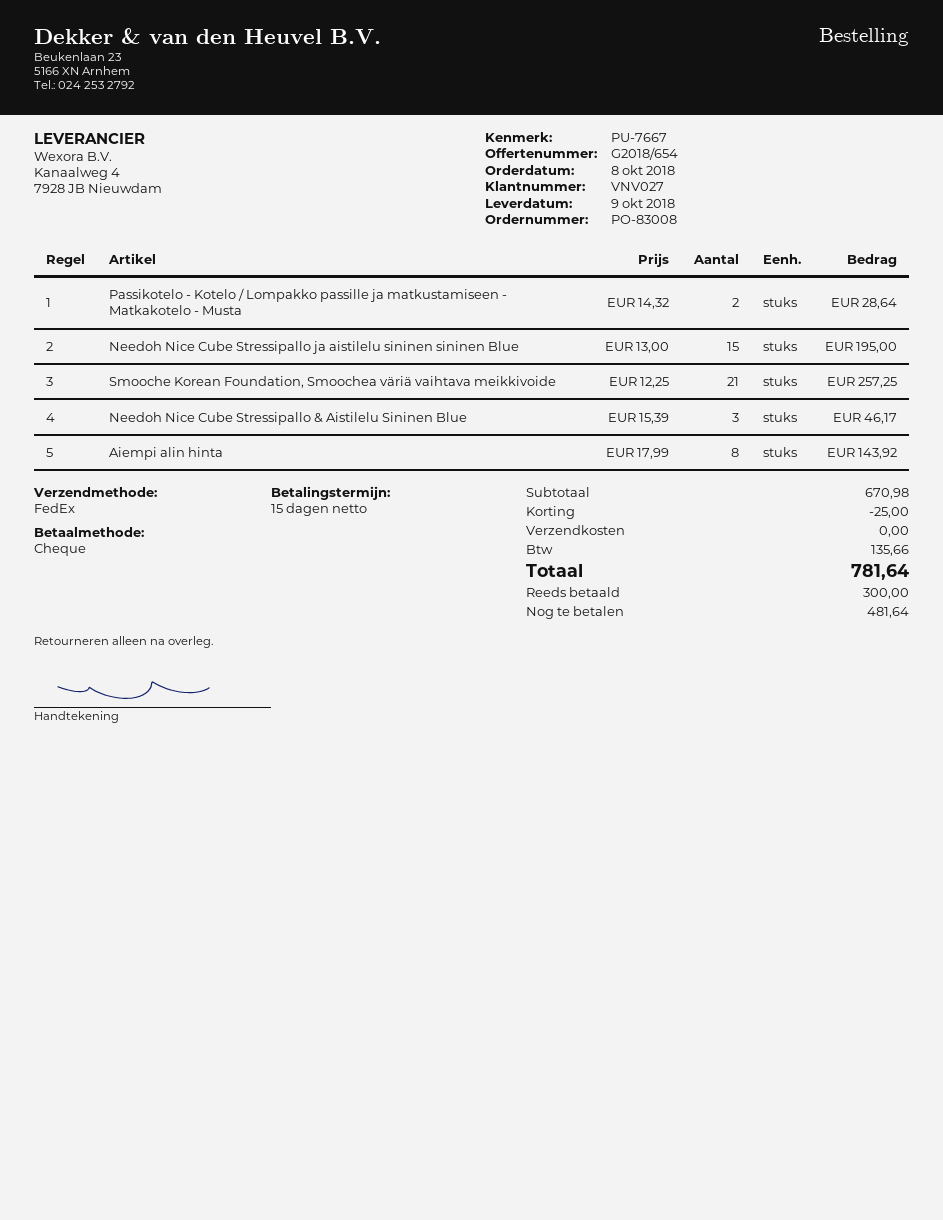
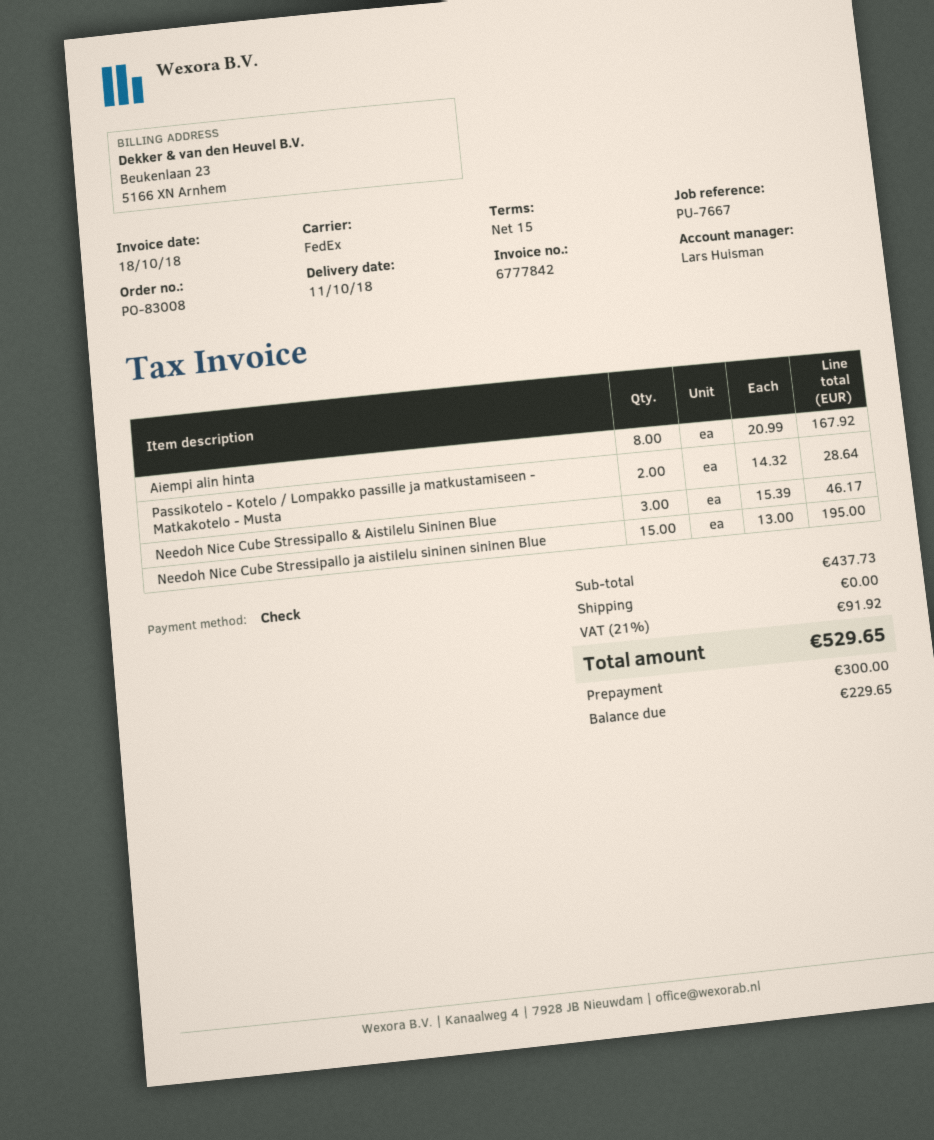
delivery date: 2018-10-09 -> 2018-10-11
Smooche Korean Foundation, Smoochea väriä vaihtava meikkivoide: 21 x 12.25 = 257.25 -> none
Aiempi alin hinta: 8 x 17.99 = 143.92 -> 8 x 20.99 = 167.92
subtotal: 670.98 -> 437.73
discount: 25.00 -> none
tax: 135.66 -> 91.92
total: 781.64 -> 529.65
balance: 481.64 -> 229.65

